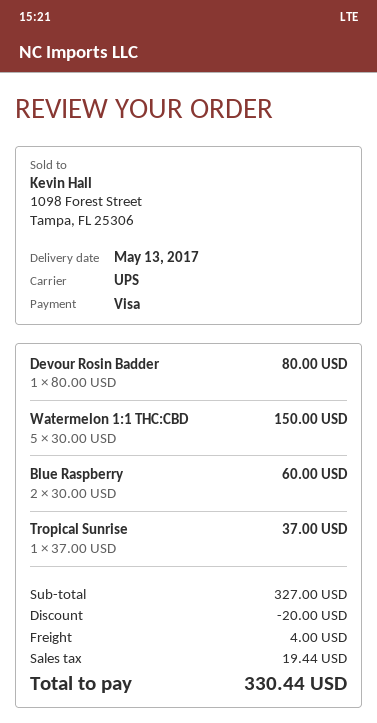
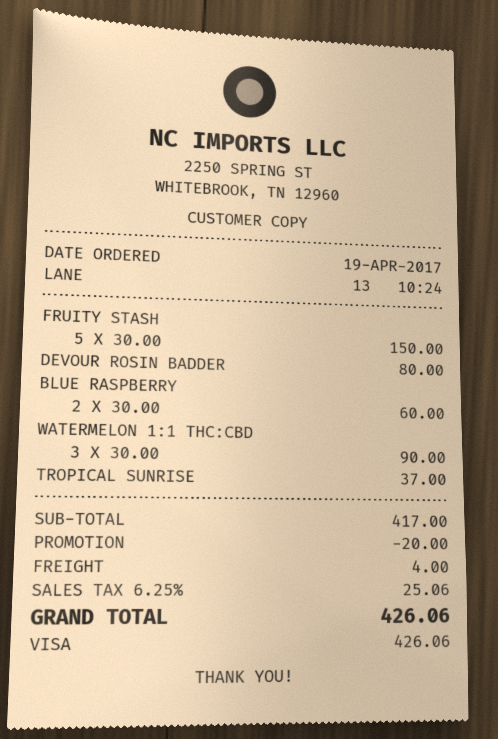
Watermelon 1:1 THC:CBD: 5 x 30.00 = 150.00 -> 3 x 30.00 = 90.00
FRUITY STASH: none -> 5 x 30.00 = 150.00
subtotal: 327.00 -> 417.00
tax: 19.44 -> 25.06
total: 330.44 -> 426.06

